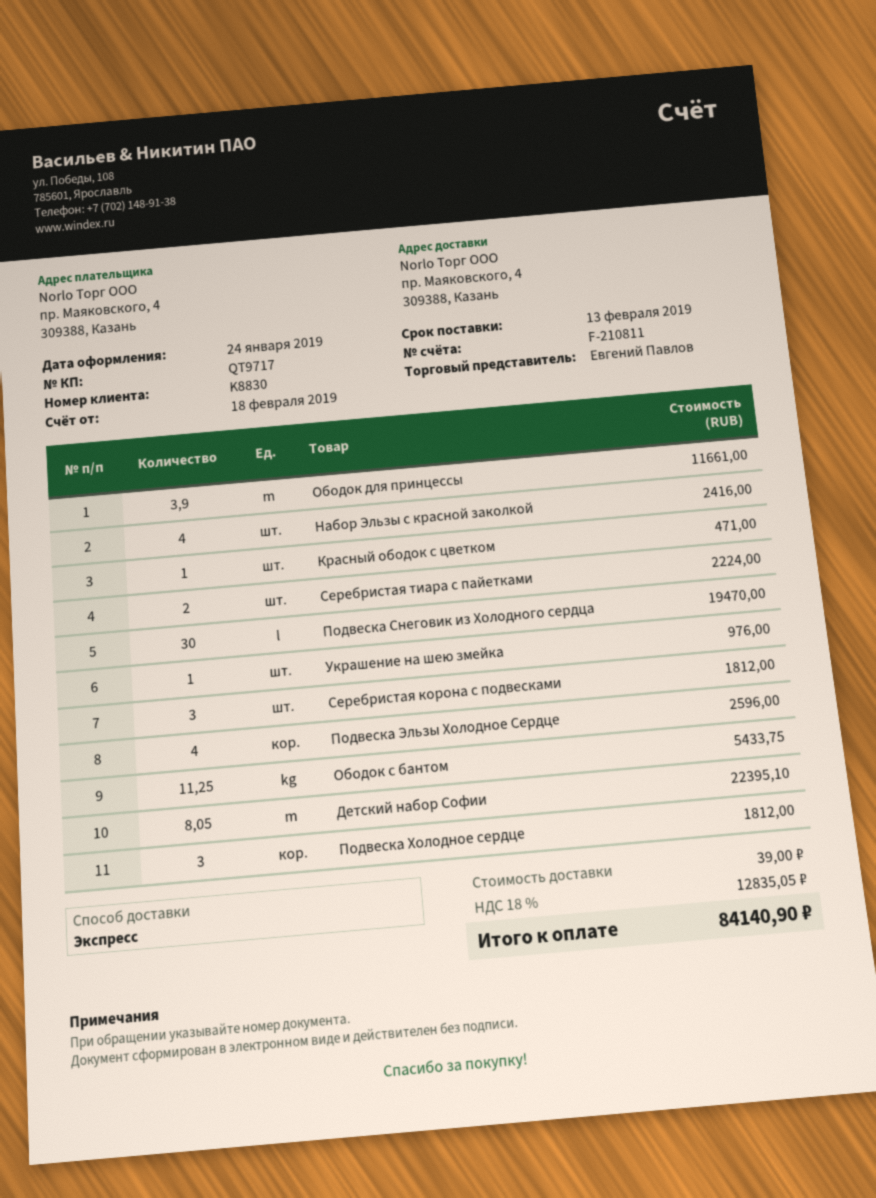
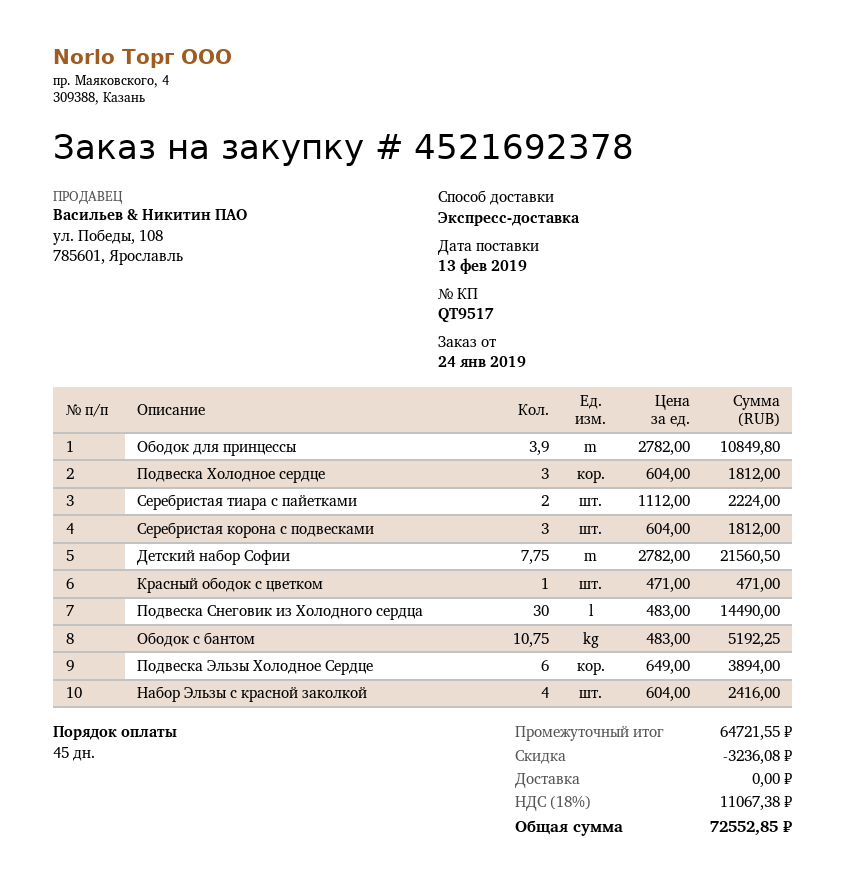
quote number: QT9717 -> QT9517
Ободок для принцессы: 3.9 for 11661.00 -> 3.9 for 10849.80
Подвеска Снеговик из Холодного сердца: 30 for 19470.00 -> 30 for 14490.00
Украшение на шею змейка: 1 for 976.00 -> none
Подвеска Эльзы Холодное Сердце: 4 for 2596.00 -> 6 for 3894.00
Ободок с бантом: 11.25 for 5433.75 -> 10.75 for 5192.25
Детский набор Софии: 8.05 for 22395.10 -> 7.75 for 21560.50
discount: none -> 3236.08
shipping: 39.00 -> 0.00
tax: 18% = 12835.05 -> 18% = 11067.38
total: 84140.90 -> 72552.85

